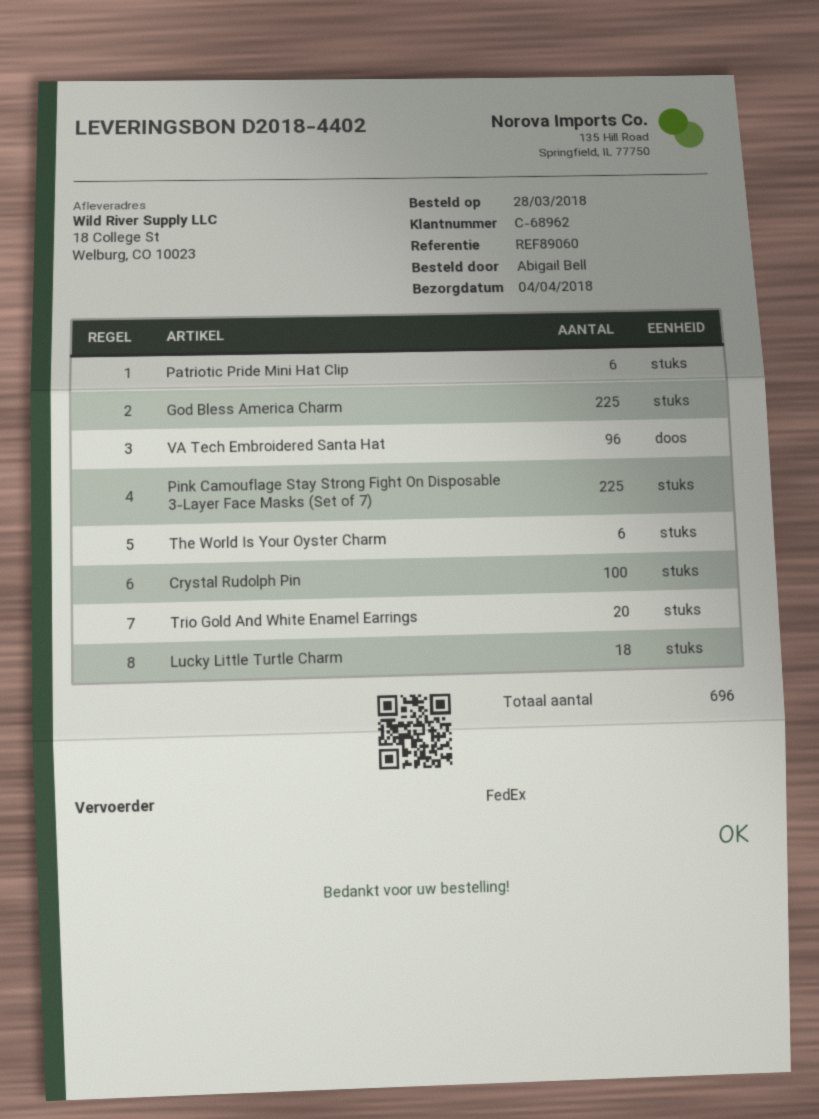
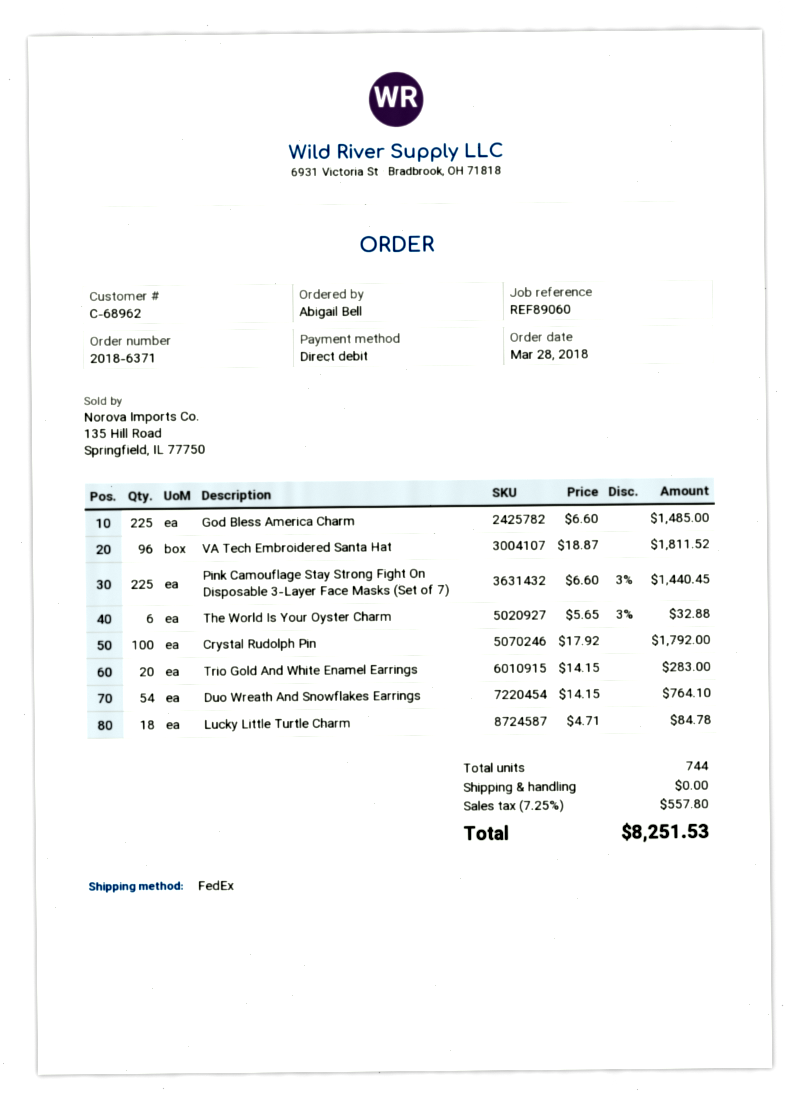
Patriotic Pride Mini Hat Clip: 6 -> none
Duo Wreath And Snowflakes Earrings: none -> 54
total quantity: 696 -> 744

